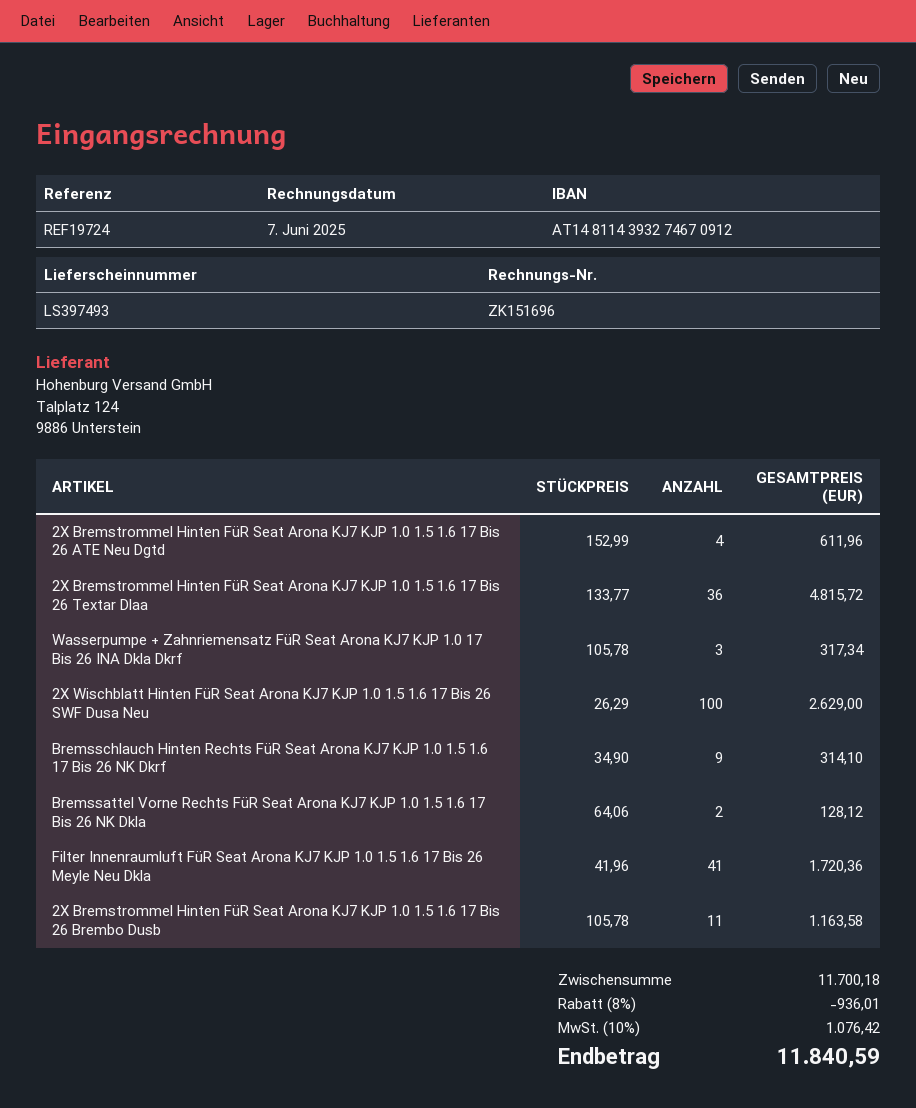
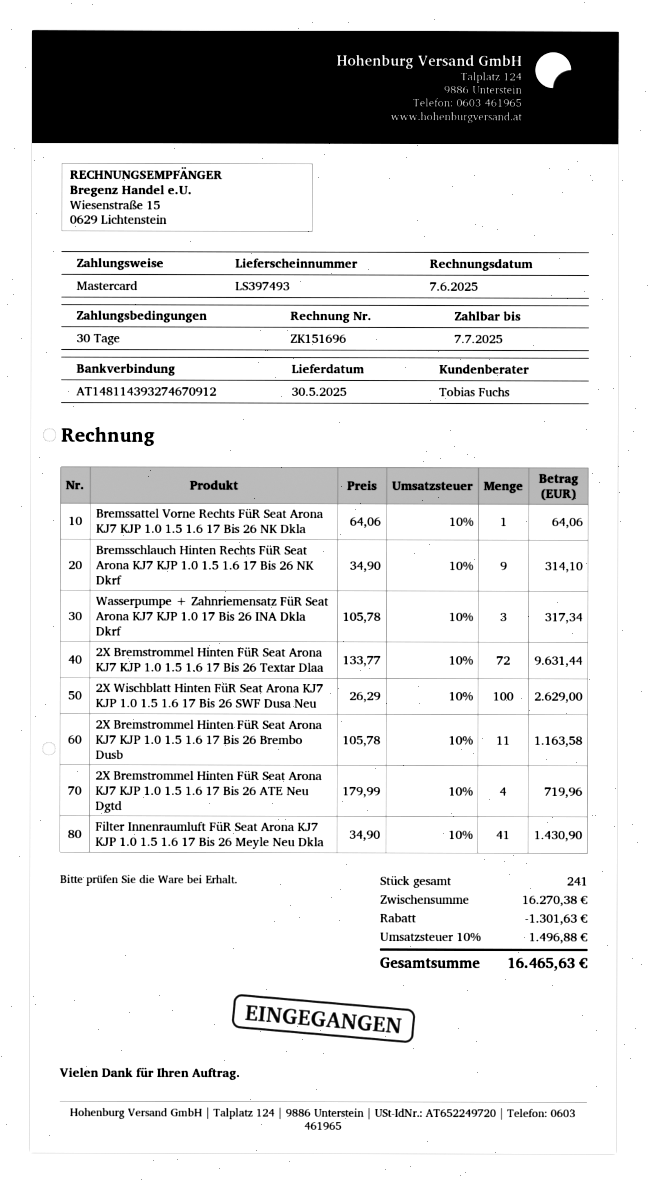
2X Bremstrommel Hinten FüR Seat Arona KJ7 KJP 1.0 1.5 1.6 17 Bis 26 ATE Neu Dgtd: 4 x 152.99 = 611.96 -> 4 x 179.99 = 719.96
2X Bremstrommel Hinten FüR Seat Arona KJ7 KJP 1.0 1.5 1.6 17 Bis 26 Textar Dlaa: 36 x 133.77 = 4815.72 -> 72 x 133.77 = 9631.44
Bremssattel Vorne Rechts FüR Seat Arona KJ7 KJP 1.0 1.5 1.6 17 Bis 26 NK Dkla: 2 x 64.06 = 128.12 -> 1 x 64.06 = 64.06
Filter Innenraumluft FüR Seat Arona KJ7 KJP 1.0 1.5 1.6 17 Bis 26 Meyle Neu Dkla: 41 x 41.96 = 1720.36 -> 41 x 34.90 = 1430.90
subtotal: 11700.18 -> 16270.38
discount: 936.01 -> 1301.63
tax: 10% = 1076.42 -> 10% = 1496.88
total: 11840.59 -> 16465.63

